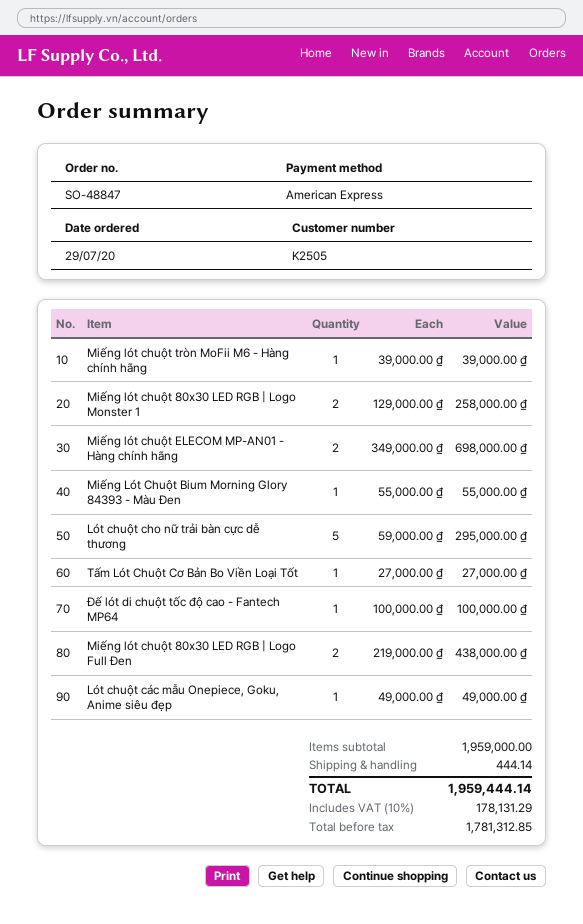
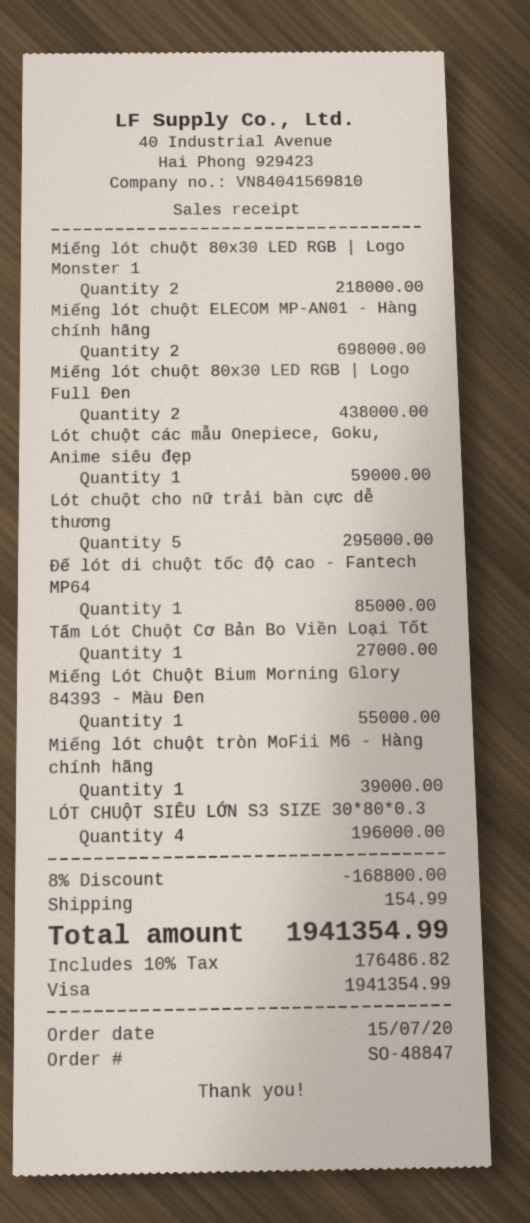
order date: 2020-07-29 -> 2020-07-15
payment method: American Express -> Visa
Miếng lót chuột 80x30 LED RGB | Logo Monster 1: 2 for 258000.00 -> 2 for 218000.00
Đế lót di chuột tốc độ cao - Fantech MP64: 1 for 100000.00 -> 1 for 85000.00
Lót chuột các mẫu Onepiece, Goku, Anime siêu đẹp: 1 for 49000.00 -> 1 for 59000.00
LÓT CHUỘT SIÊU LỚN S3 SIZE 30*80*0.3: none -> 4 for 196000.00
discount: none -> 8% = 168800.00
shipping: 444.14 -> 154.99
tax: 10% = 178131.29 -> 10% = 176486.82
total: 1959444.14 -> 1941354.99

